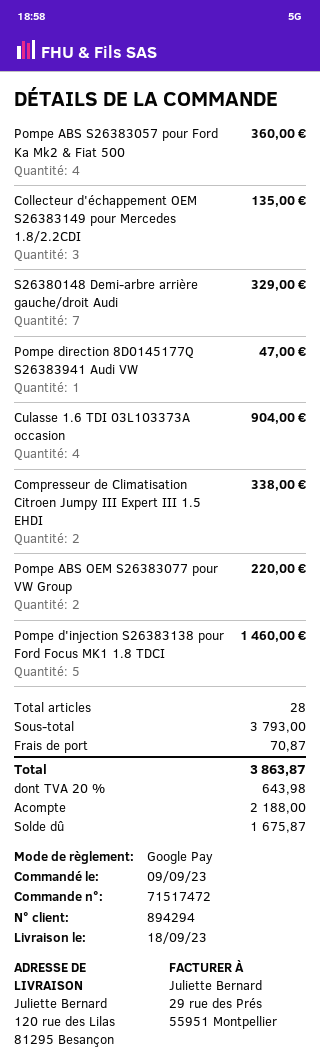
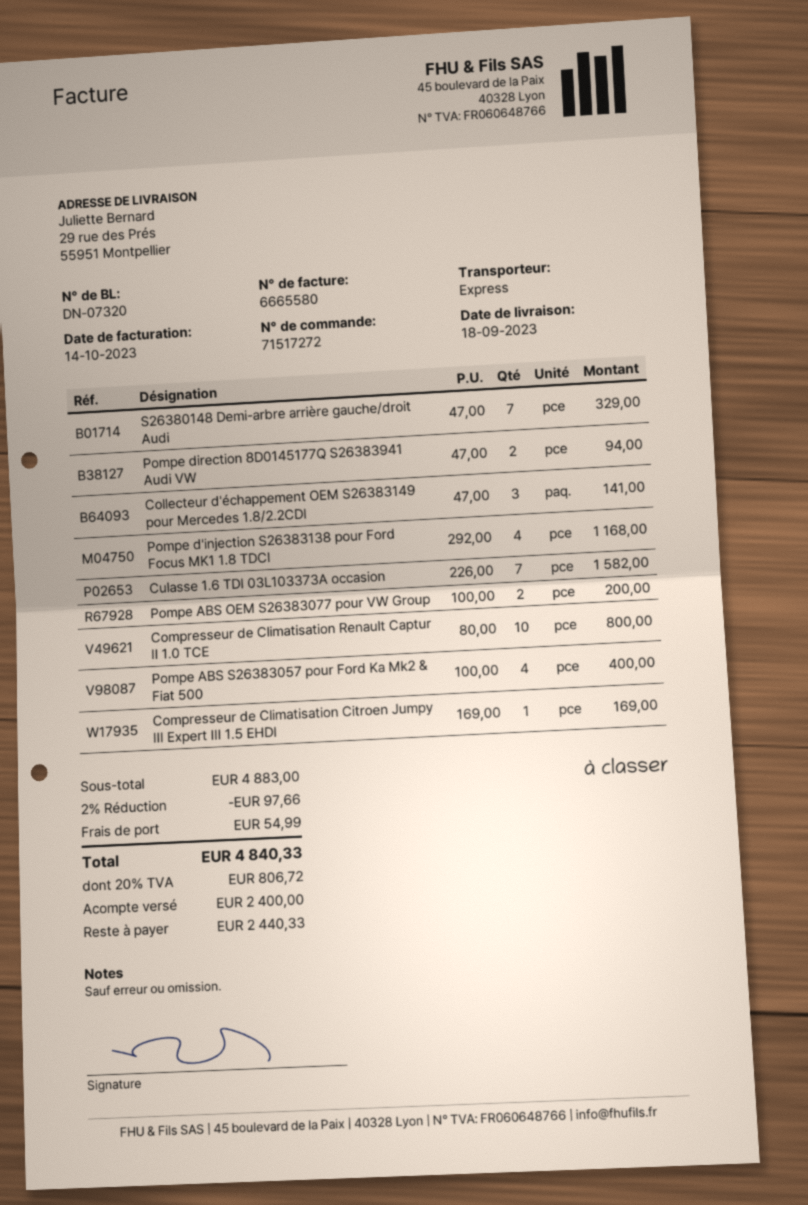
order number: 71517472 -> 71517272
ship to: 120 rue des Lilas, 81295 Besançon -> 29 rue des Prés, 55951 Montpellier
Pompe ABS S26383057 pour Ford Ka Mk2 & Fiat 500: 4 for 360.00 -> 4 for 400.00
Collecteur d'échappement OEM S26383149 pour Mercedes 1.8/2.2CDI: 3 for 135.00 -> 3 for 141.00
Pompe direction 8D0145177Q S26383941 Audi VW: 1 for 47.00 -> 2 for 94.00
Culasse 1.6 TDI 03L103373A occasion: 4 for 904.00 -> 7 for 1582.00
Compresseur de Climatisation Citroen Jumpy III Expert III 1.5 EHDI: 2 for 338.00 -> 1 for 169.00
Pompe ABS OEM S26383077 pour VW Group: 2 for 220.00 -> 2 for 200.00
Pompe d'injection S26383138 pour Ford Focus MK1 1.8 TDCI: 5 for 1460.00 -> 4 for 1168.00
Compresseur de Climatisation Renault Captur II 1.0 TCE: none -> 10 for 800.00
subtotal: 3793.00 -> 4883.00
discount: none -> 2% = 97.66
shipping: 70.87 -> 54.99
tax: 20% = 643.98 -> 20% = 806.72
total: 3863.87 -> 4840.33
deposit: 2188.00 -> 2400.00
balance: 1675.87 -> 2440.33

